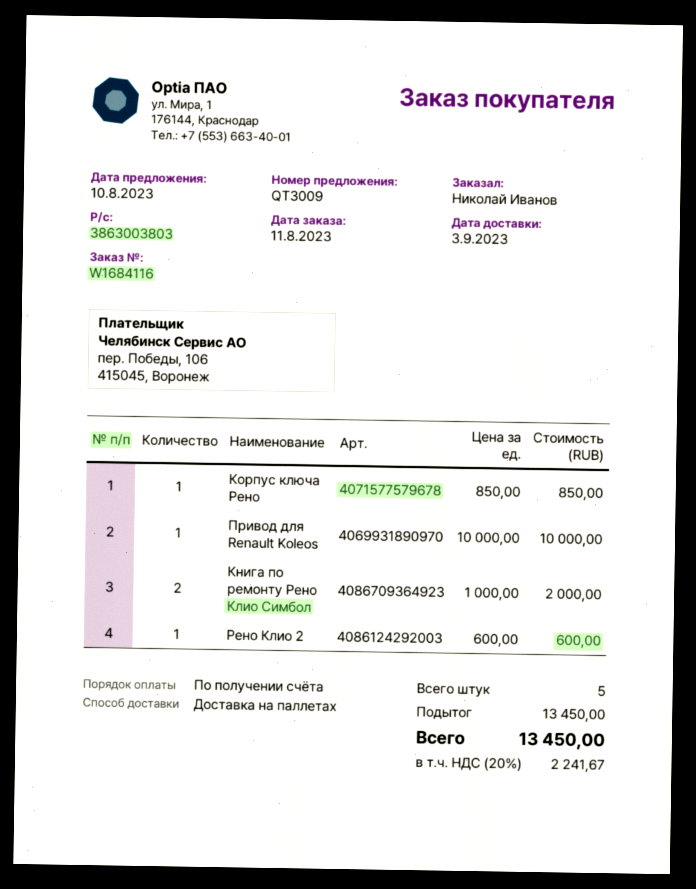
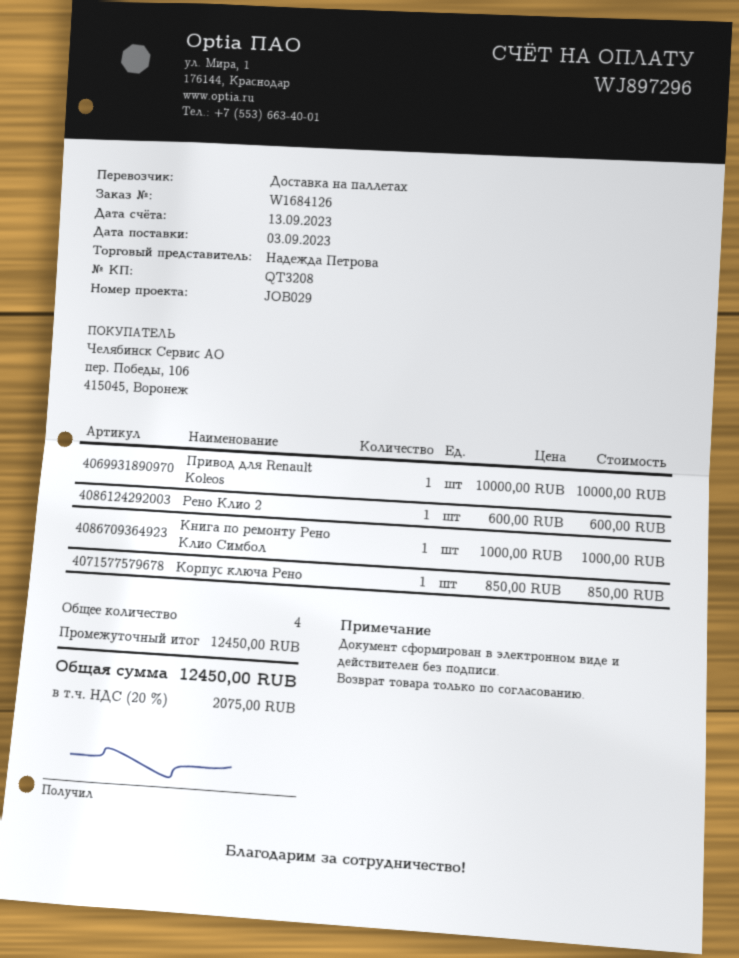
quote number: QT3009 -> QT3208
order number: W1684116 -> W1684126
Книга по ремонту Рено Клио Симбол: 2 x 1000.00 = 2000.00 -> 1 x 1000.00 = 1000.00
total quantity: 5 -> 4
subtotal: 13450.00 -> 12450.00
tax: 20% = 2241.67 -> 20% = 2075.00
total: 13450.00 -> 12450.00

